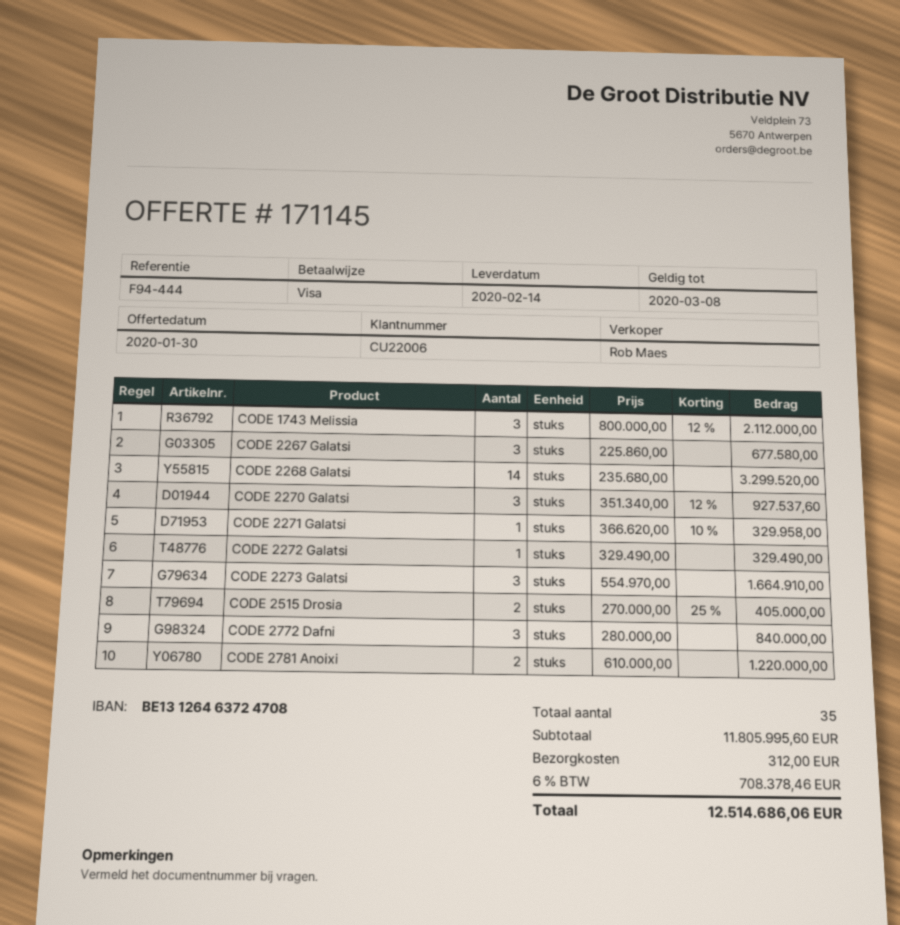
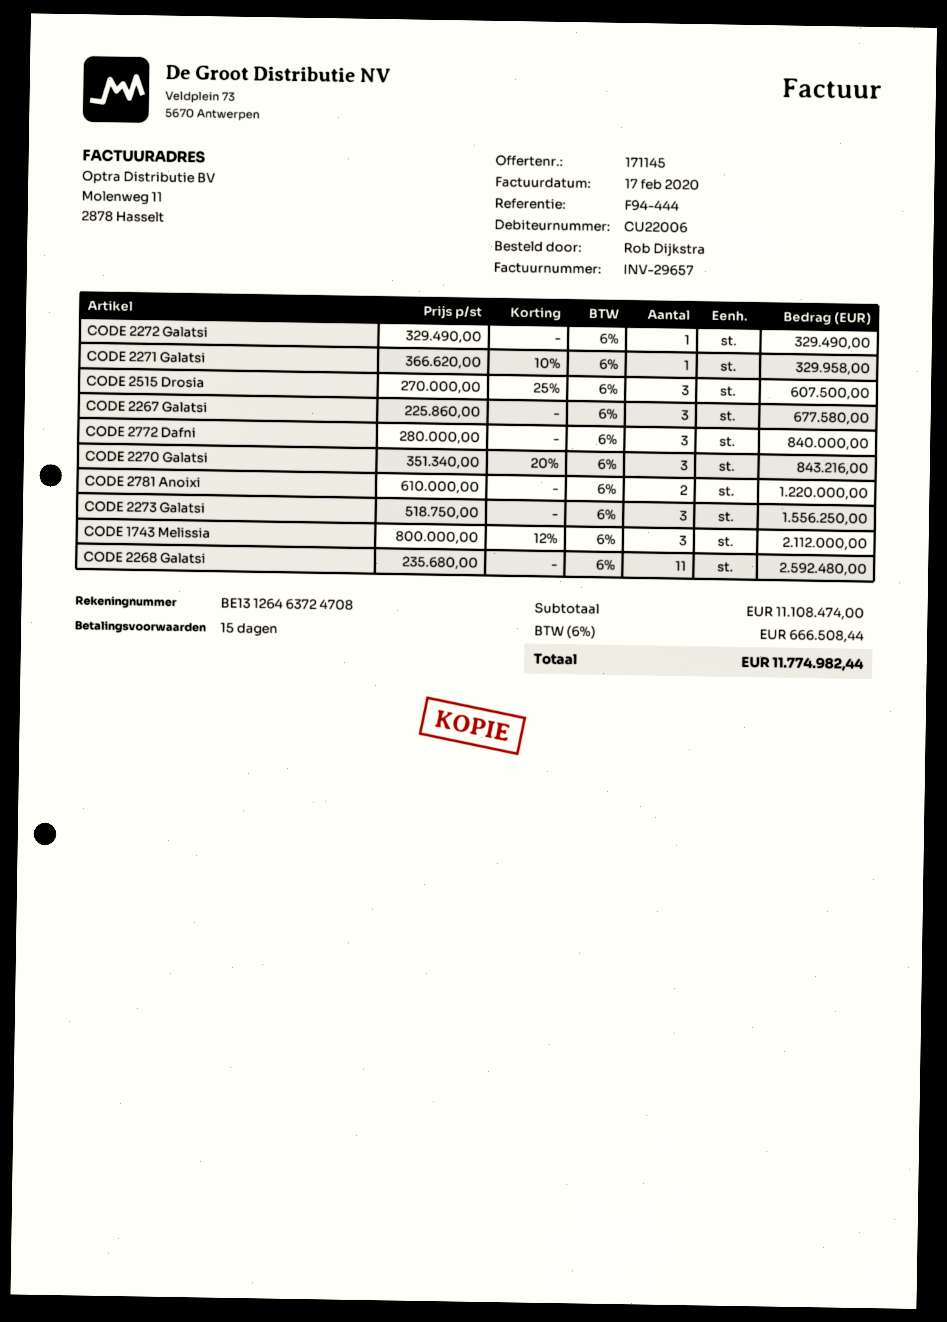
CODE 2268 Galatsi: 14 x 235680.00 = 3299520.00 -> 11 x 235680.00 = 2592480.00
CODE 2270 Galatsi: 3 x 351340.00 - 12% = 927537.60 -> 3 x 351340.00 - 20% = 843216.00
CODE 2273 Galatsi: 3 x 554970.00 = 1664910.00 -> 3 x 518750.00 = 1556250.00
CODE 2515 Drosia: 2 x 270000.00 - 25% = 405000.00 -> 3 x 270000.00 - 25% = 607500.00
subtotal: 11805995.60 -> 11108474.00
shipping: 312.00 -> none
tax: 6% = 708378.46 -> 6% = 666508.44
total: 12514686.06 -> 11774982.44

